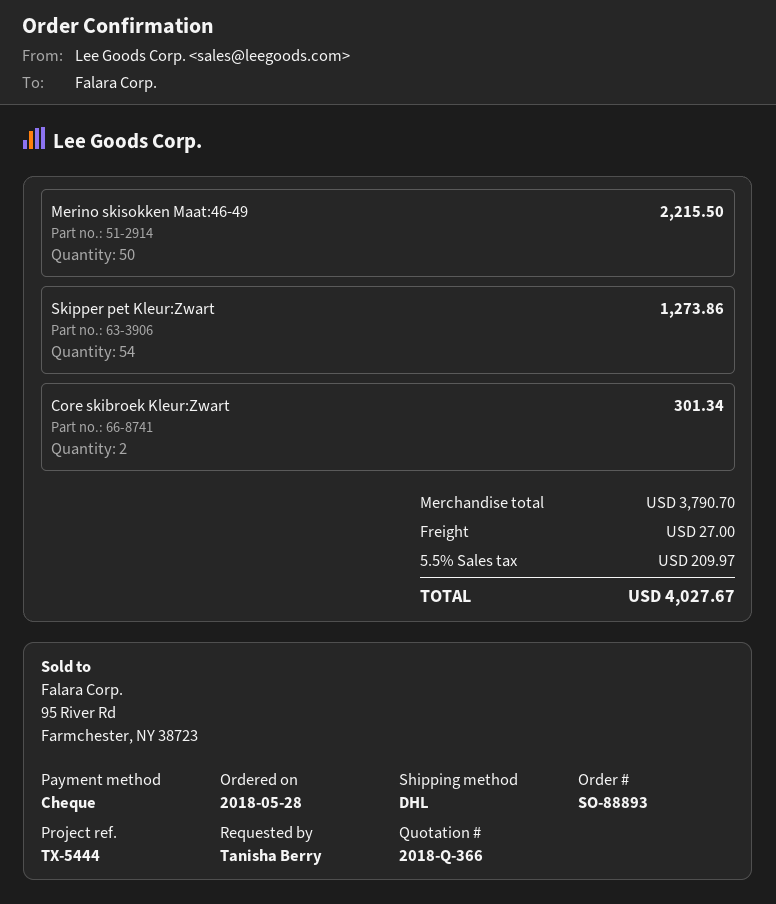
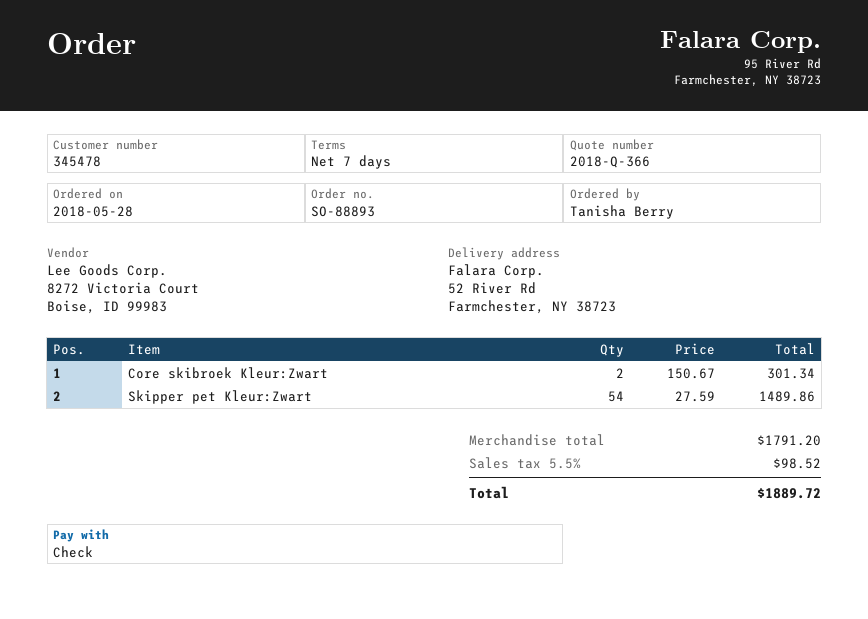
Merino skisokken Maat:46-49: 50 for 2215.50 -> none
Skipper pet Kleur:Zwart: 54 for 1273.86 -> 54 for 1489.86
subtotal: 3790.70 -> 1791.20
shipping: 27.00 -> none
tax: 5.5% = 209.97 -> 5.5% = 98.52
total: 4027.67 -> 1889.72

